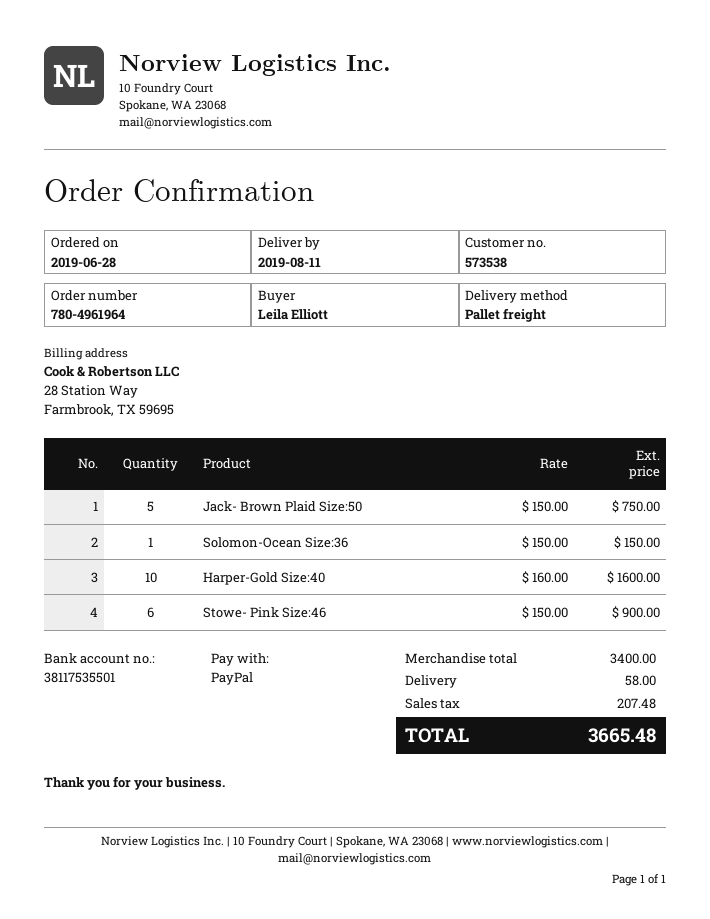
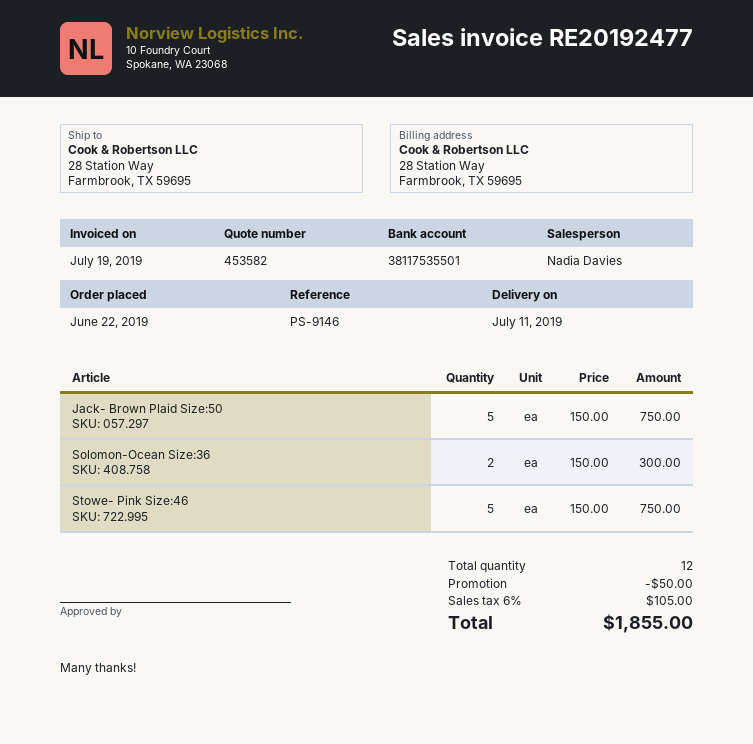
order date: 2019-06-28 -> 2019-06-22
delivery date: 2019-08-11 -> 2019-07-11
Solomon-Ocean Size:36: 1 x 150.00 = 150.00 -> 2 x 150.00 = 300.00
Harper-Gold Size:40: 10 x 160.00 = 1600.00 -> none
Stowe- Pink Size:46: 6 x 150.00 = 900.00 -> 5 x 150.00 = 750.00
discount: none -> 50.00
shipping: 58.00 -> none
tax: 207.48 -> 105.00
total: 3665.48 -> 1855.00

